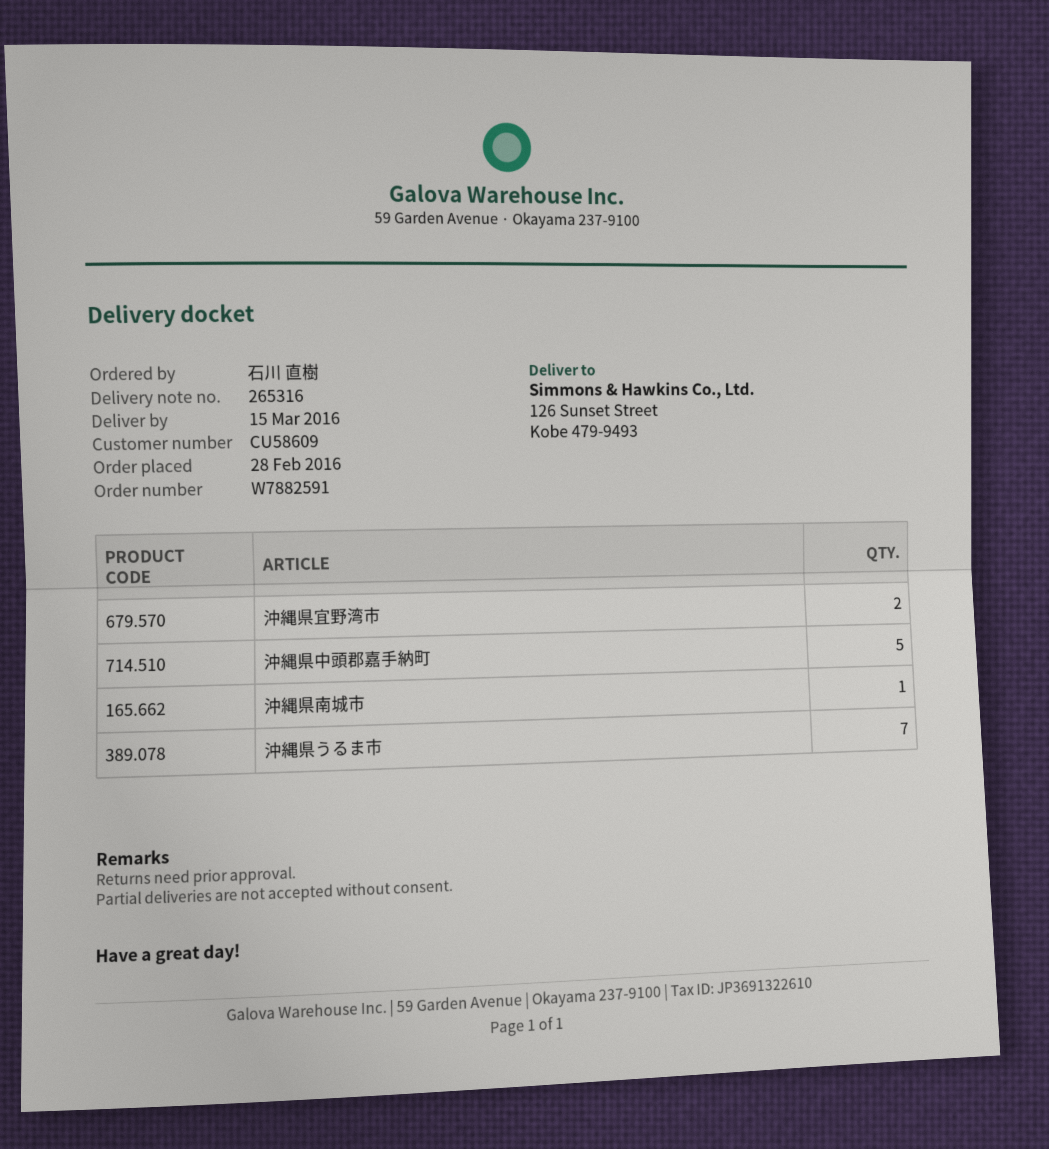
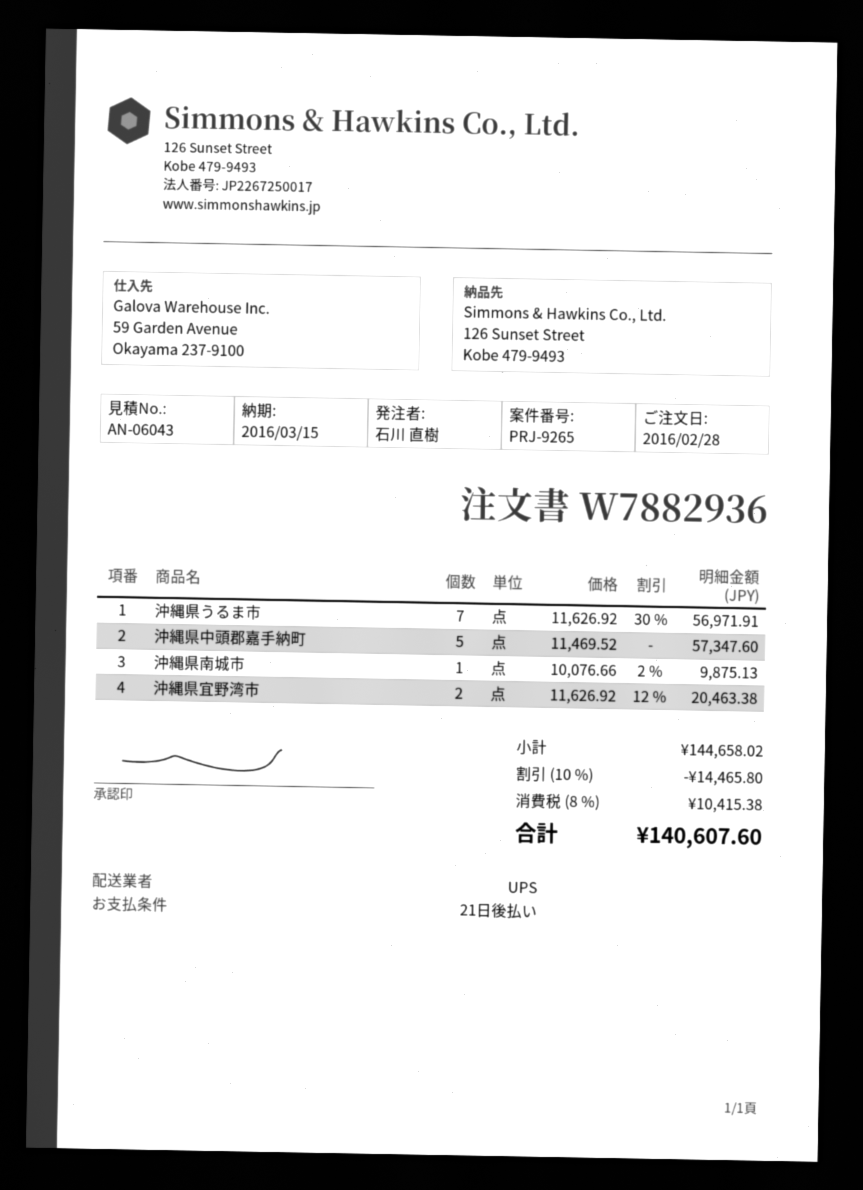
order number: W7882591 -> W7882936

